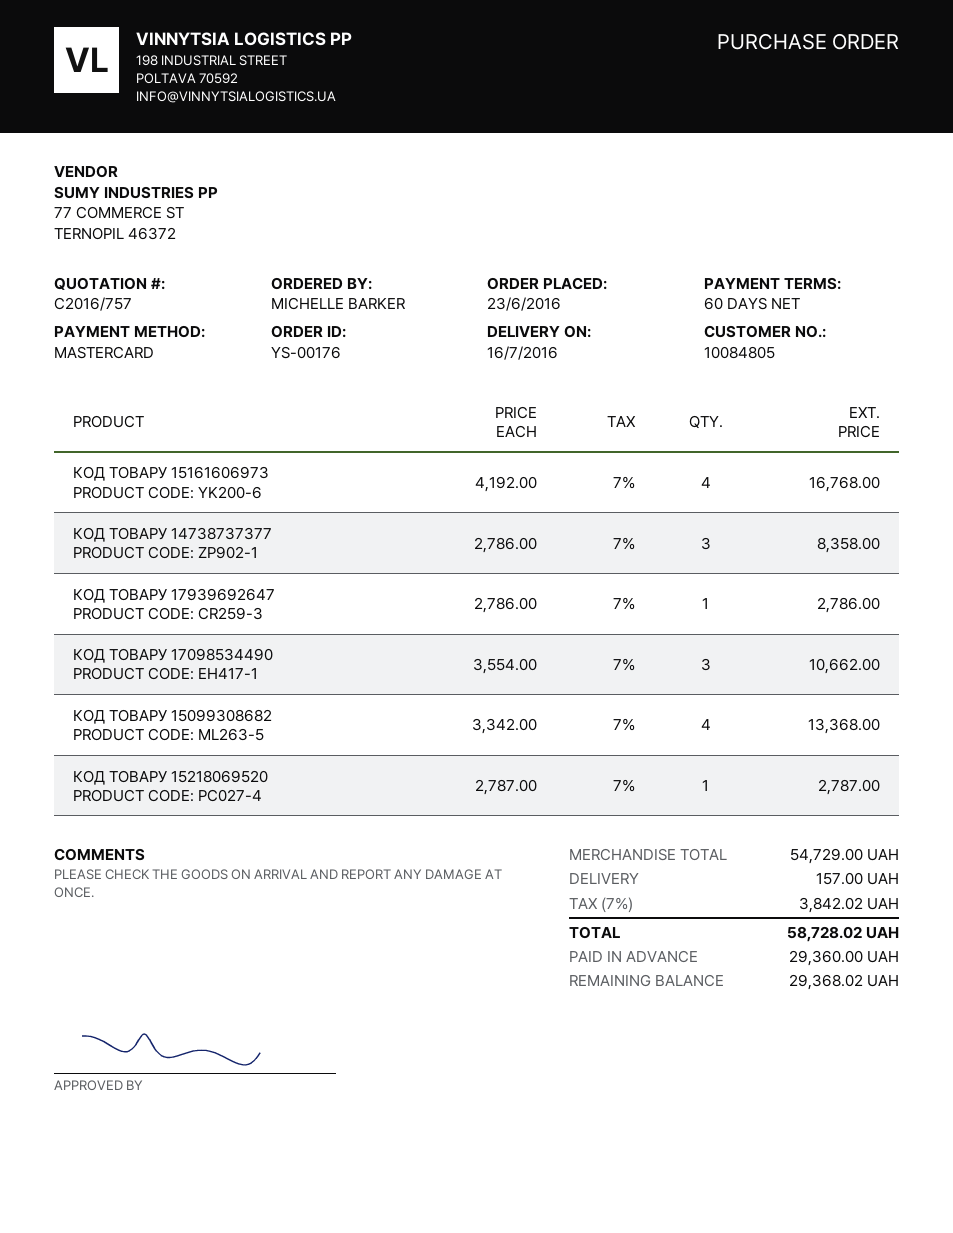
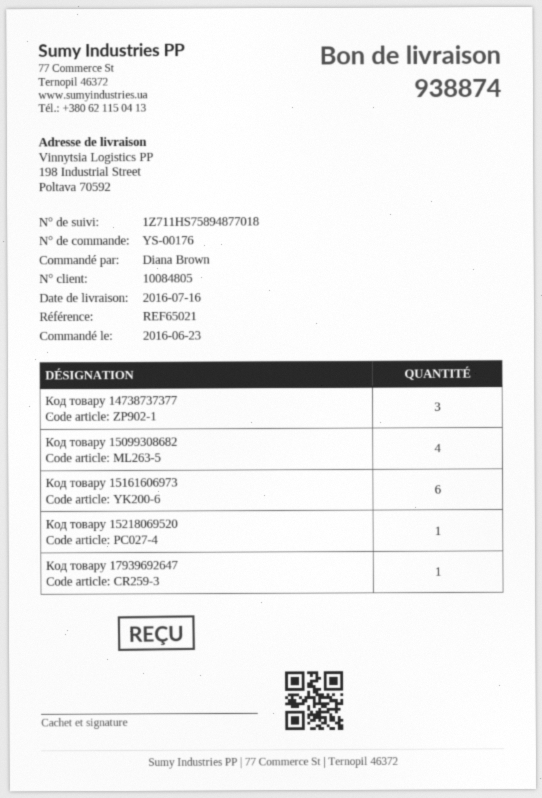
ordered by: MICHELLE BARKER -> Diana Brown
КОД ТОВАРУ 15161606973: 4 -> 6
КОД ТОВАРУ 17098534490: 3 -> none

